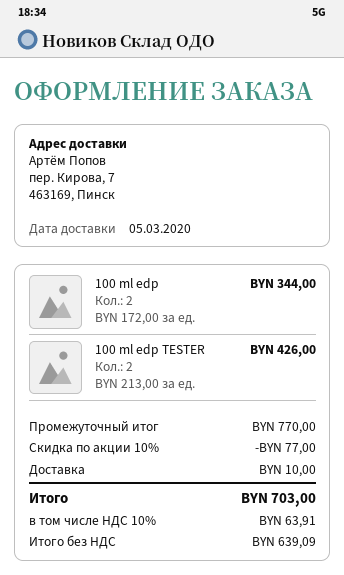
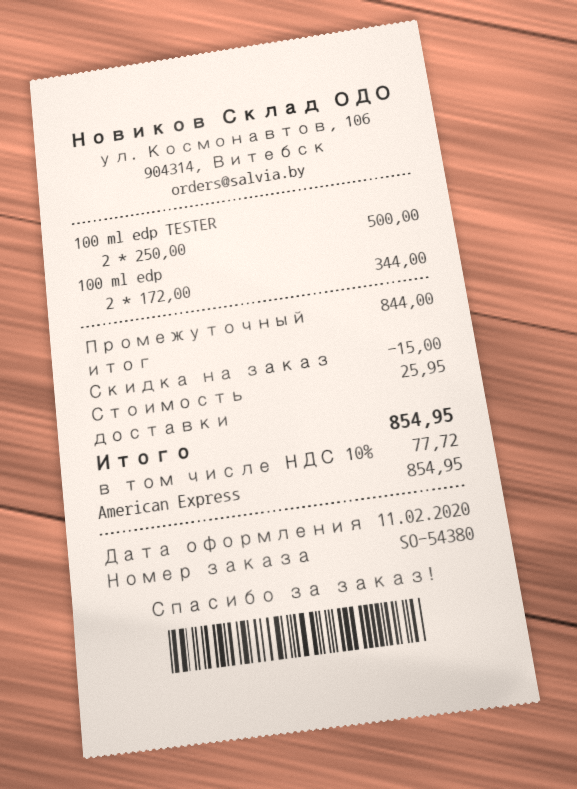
100 ml edp TESTER: 2 x 213.00 = 426.00 -> 2 x 250.00 = 500.00
subtotal: 770.00 -> 844.00
discount: 77.00 -> 15.00
shipping: 10.00 -> 25.95
tax: 10% = 63.91 -> 10% = 77.72
total: 703.00 -> 854.95

